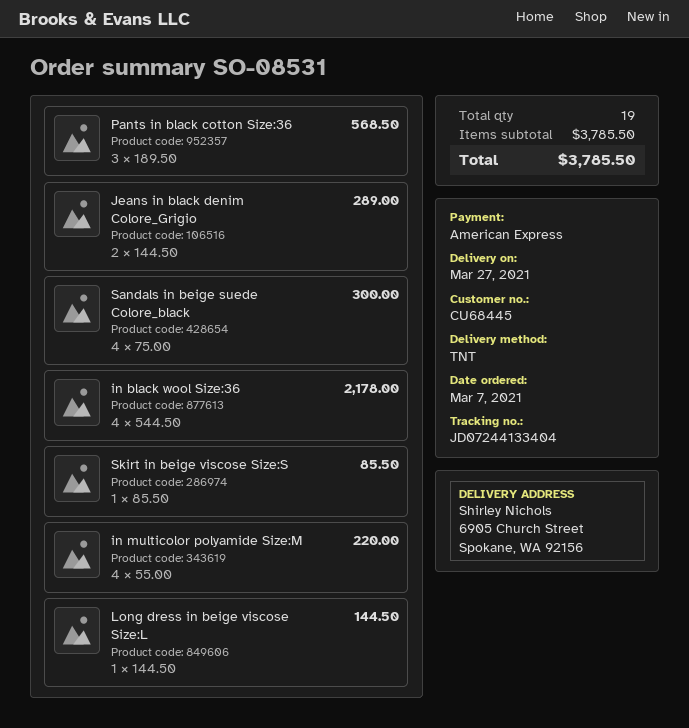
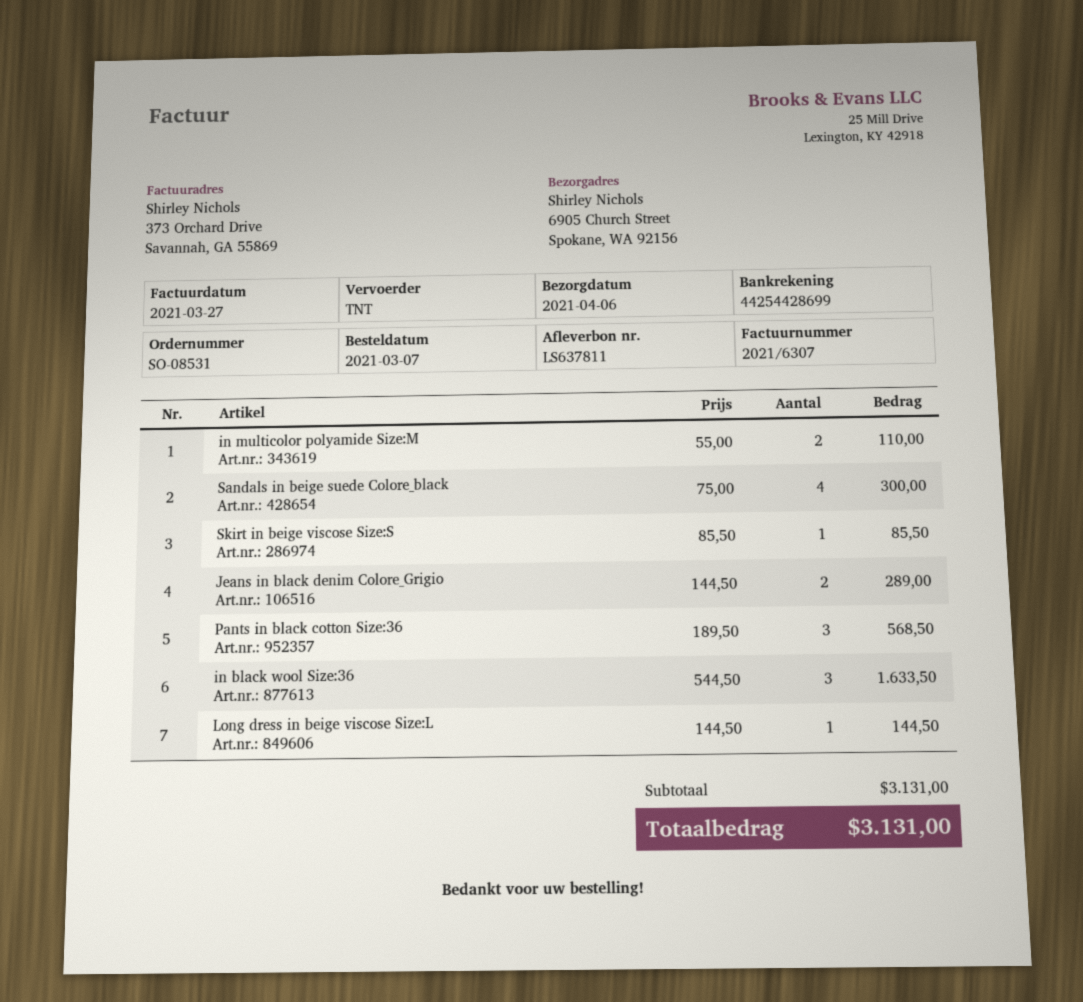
delivery date: 2021-03-27 -> 2021-04-06
in black wool Size:36: 4 x 544.50 = 2178.00 -> 3 x 544.50 = 1633.50
in multicolor polyamide Size:M: 4 x 55.00 = 220.00 -> 2 x 55.00 = 110.00
subtotal: 3785.50 -> 3131.00
total: 3785.50 -> 3131.00

